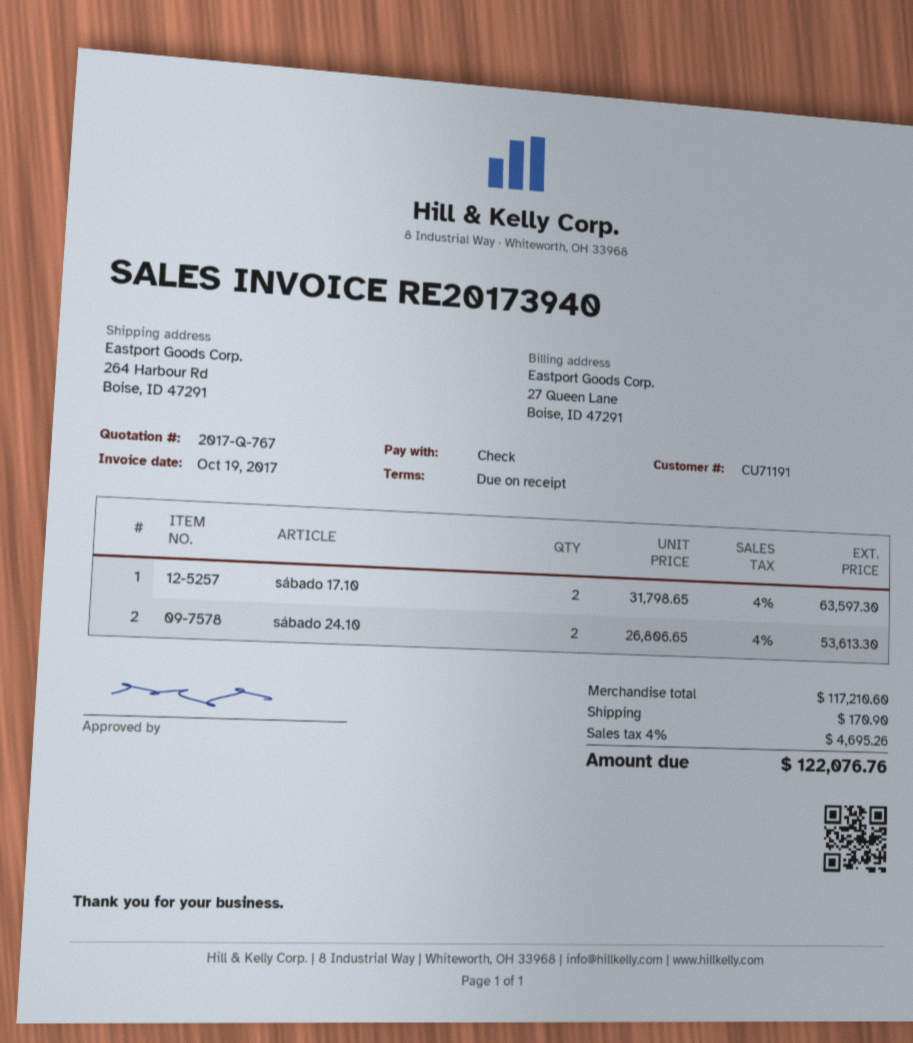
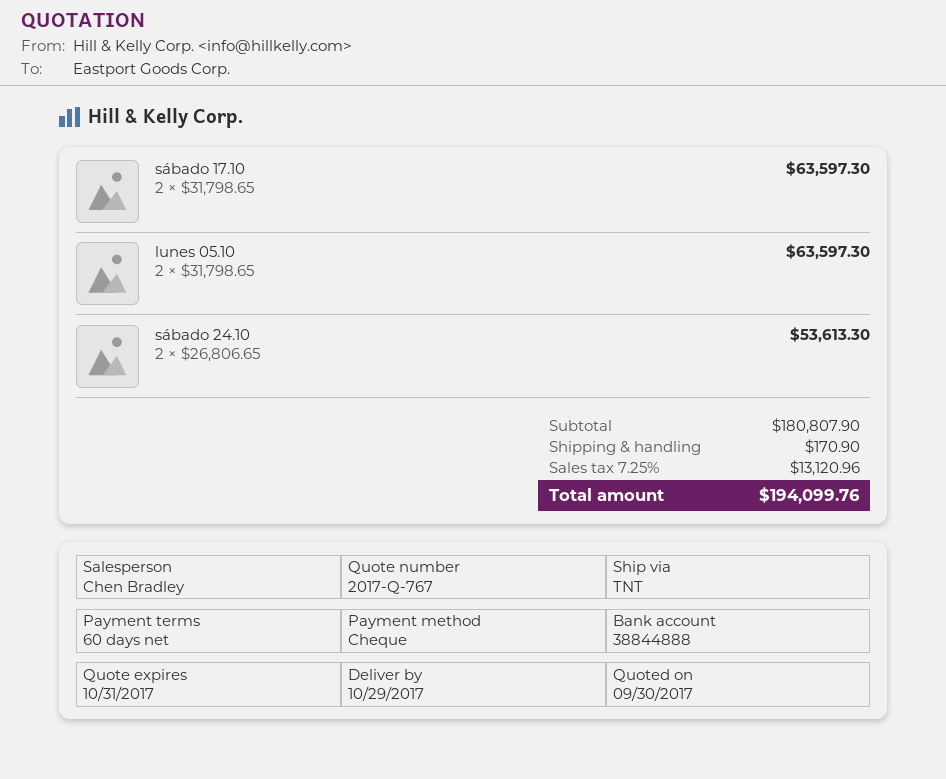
payment terms: on receipt -> 60 days
lunes 05.10: none -> 2 x 31798.65 = 63597.30
subtotal: 117210.60 -> 180807.90
tax: 4% = 4695.26 -> 7.25% = 13120.96
total: 122076.76 -> 194099.76

